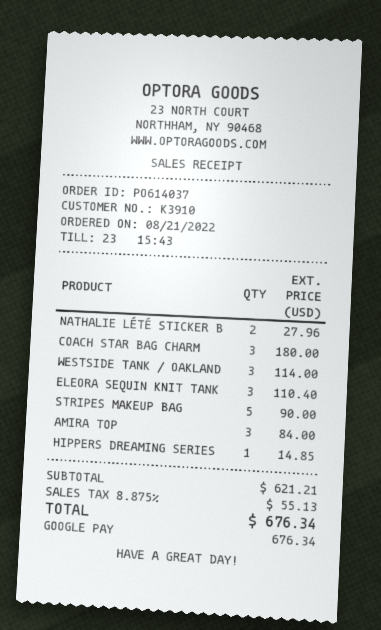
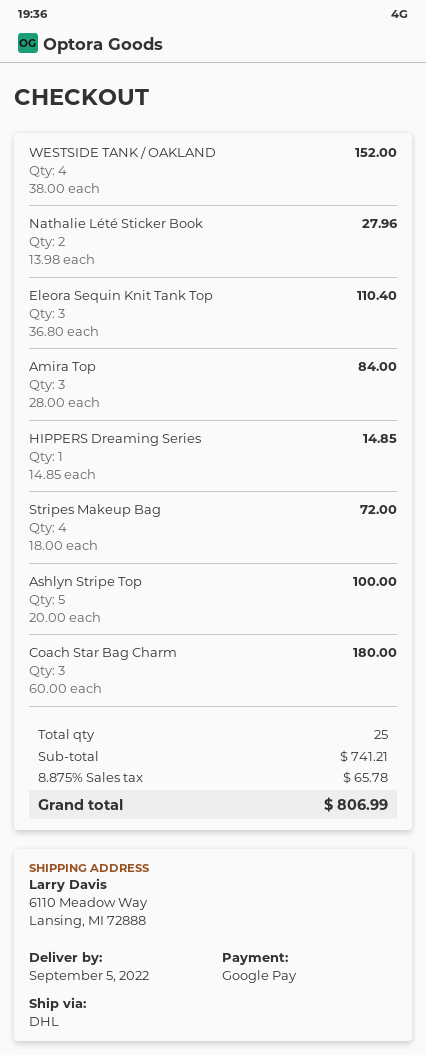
WESTSIDE TANK / OAKLAND: 3 for 114.00 -> 4 for 152.00
STRIPES MAKEUP BAG: 5 for 90.00 -> 4 for 72.00
Ashlyn Stripe Top: none -> 5 for 100.00
subtotal: 621.21 -> 741.21
tax: 8.875% = 55.13 -> 8.875% = 65.78
total: 676.34 -> 806.99

